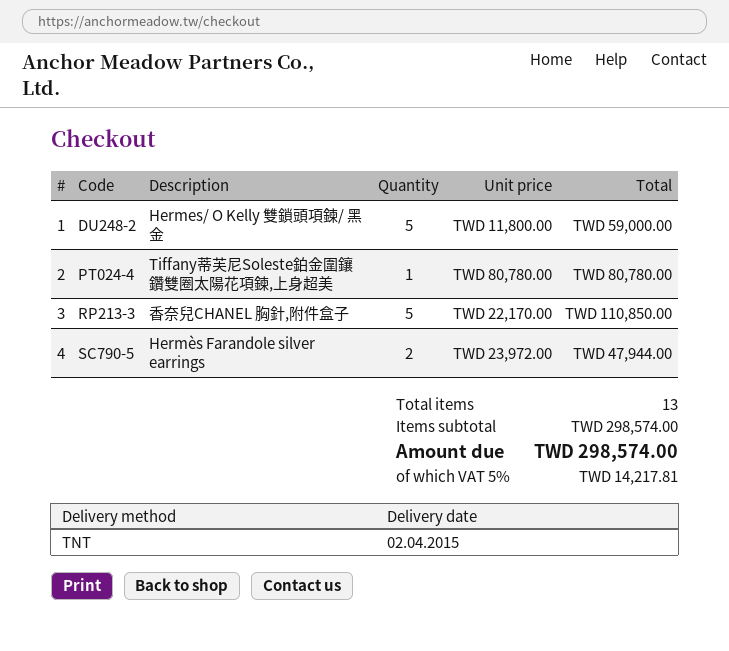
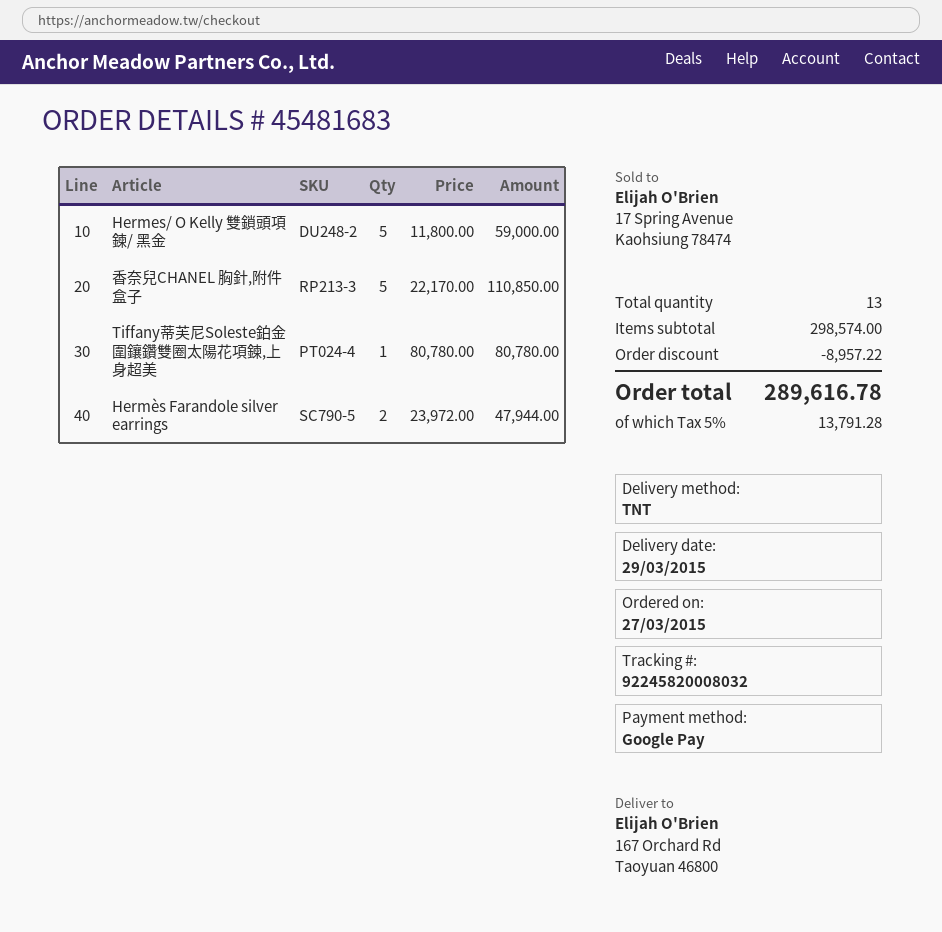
delivery date: 2015-04-02 -> 2015-03-29
discount: none -> 8957.22
tax: 5% = 14217.81 -> 5% = 13791.28
total: 298574.00 -> 289616.78

